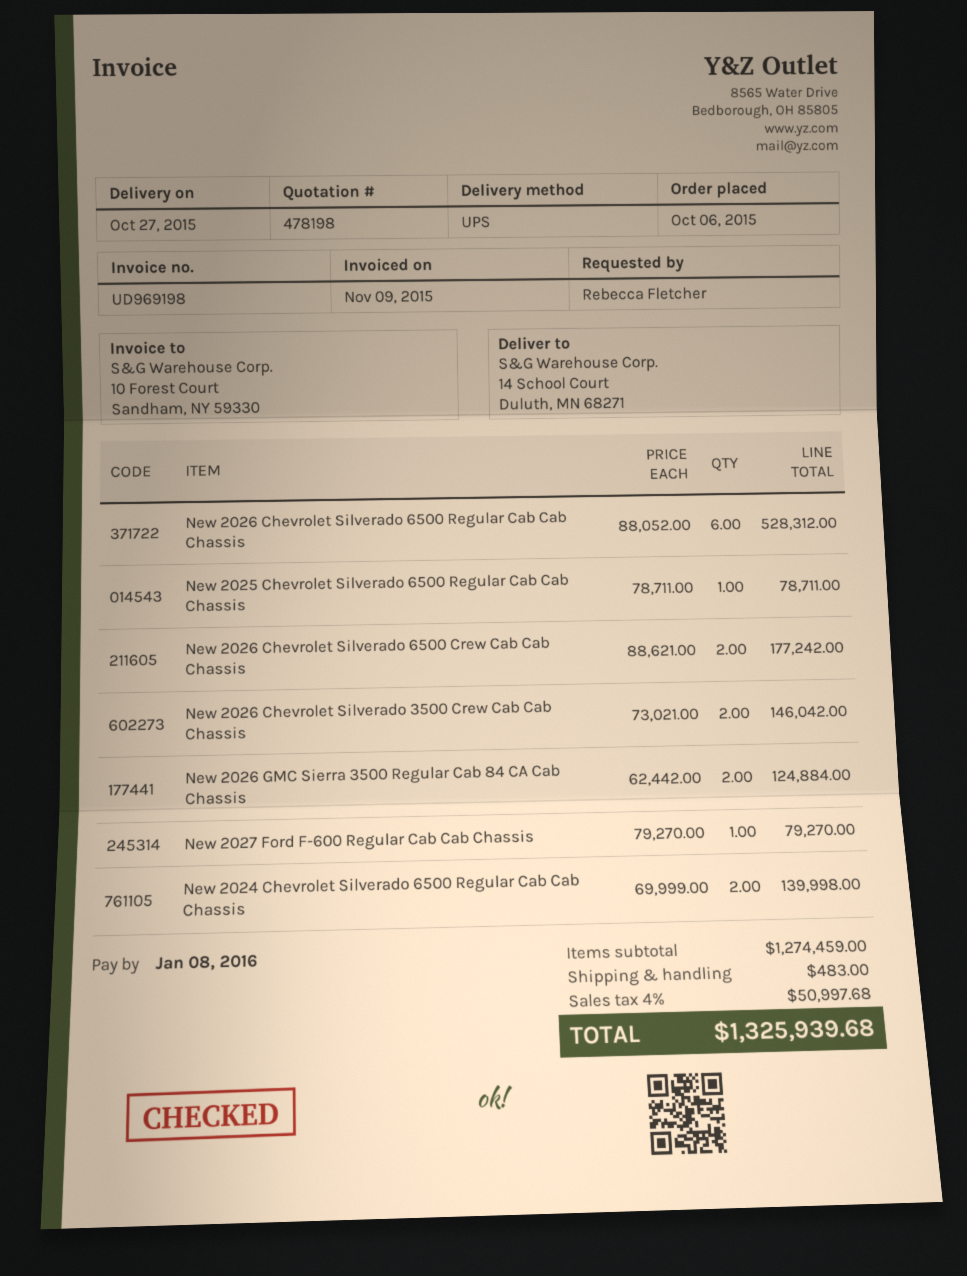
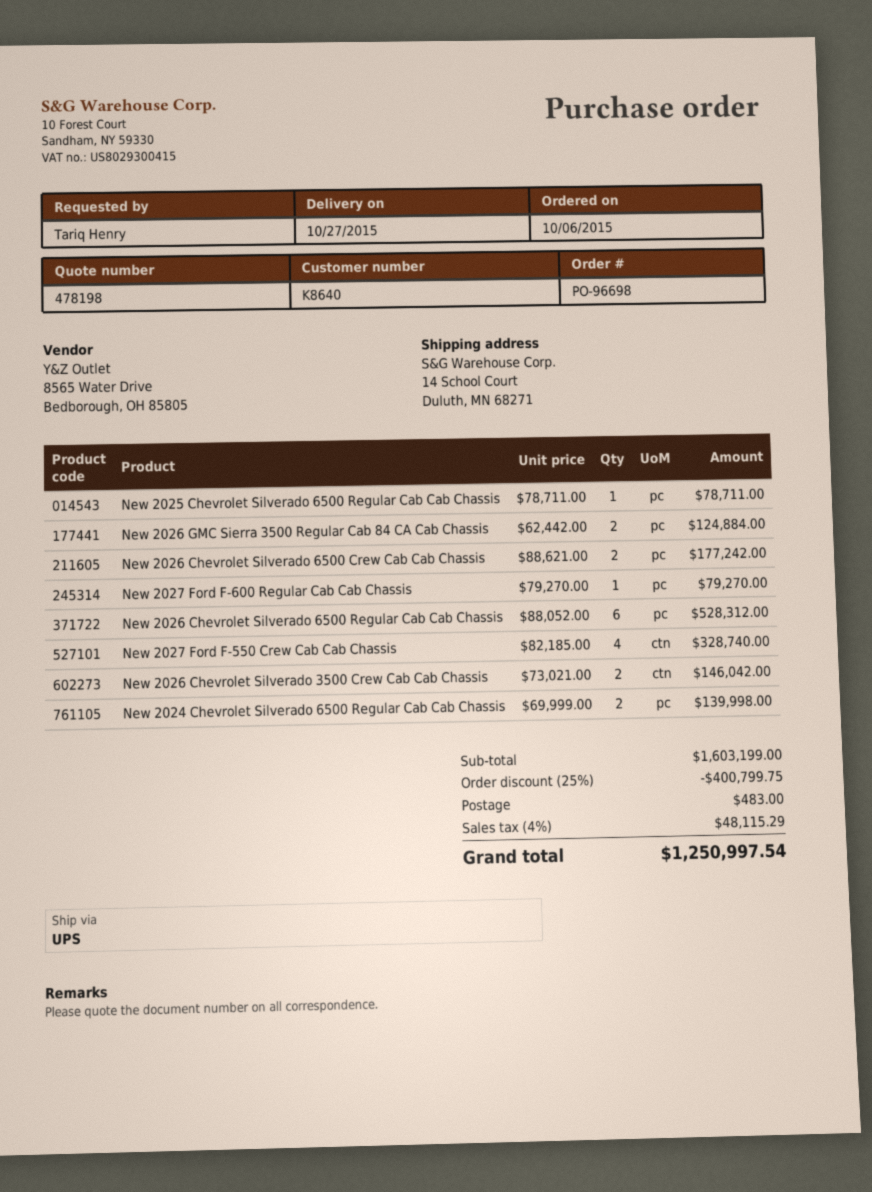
ordered by: Rebecca Fletcher -> Tariq Henry
New 2027 Ford F-550 Crew Cab Cab Chassis: none -> 4 x 82185.00 = 328740.00
subtotal: 1274459.00 -> 1603199.00
discount: none -> 25% = 400799.75
tax: 4% = 50997.68 -> 4% = 48115.29
total: 1325939.68 -> 1250997.54

